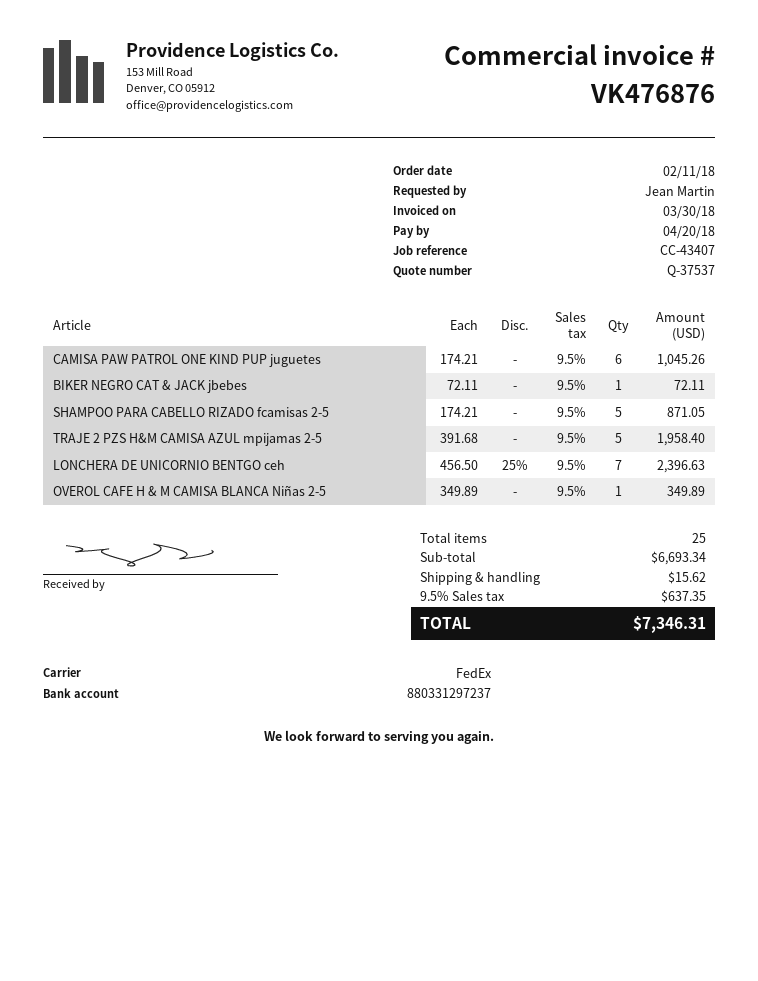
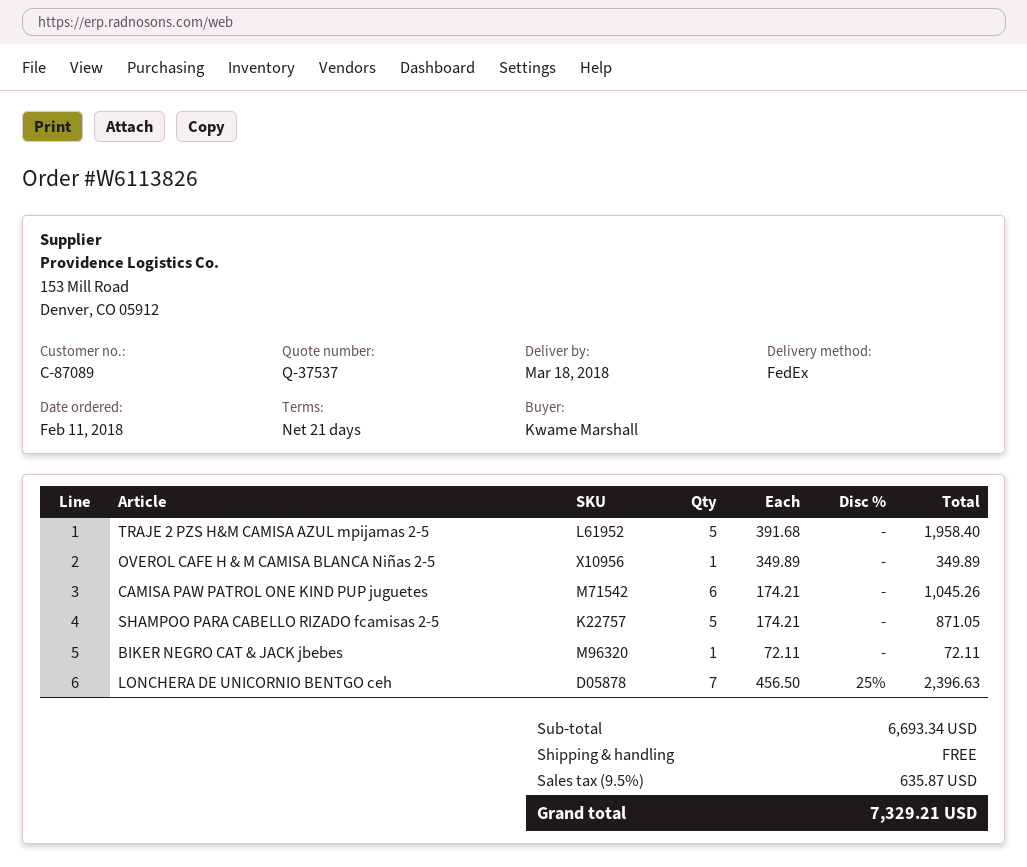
ordered by: Jean Martin -> Kwame Marshall
shipping: 15.62 -> 0.00
tax: 9.5% = 637.35 -> 9.5% = 635.87
total: 7346.31 -> 7329.21

